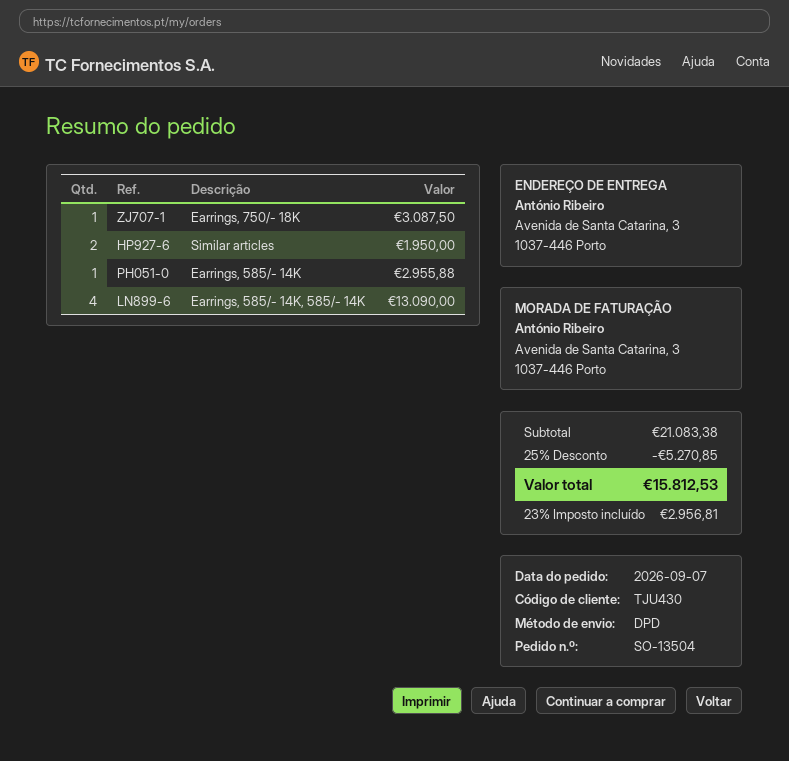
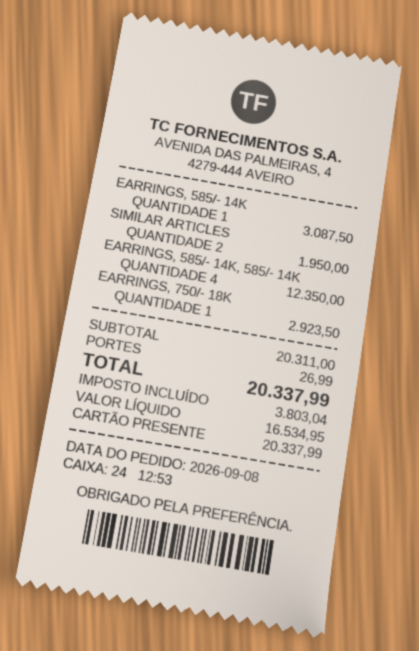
order date: 2026-09-07 -> 2026-09-08
Earrings, 750/- 18K: 1 for 3087.50 -> 1 for 2923.50
Earrings, 585/- 14K: 1 for 2955.88 -> 1 for 3087.50
Earrings, 585/- 14K, 585/- 14K: 4 for 13090.00 -> 4 for 12350.00
subtotal: 21083.38 -> 20311.00
discount: 25% = 5270.85 -> none
shipping: none -> 26.99
tax: 2956.81 -> 3803.04
total: 15812.53 -> 20337.99

